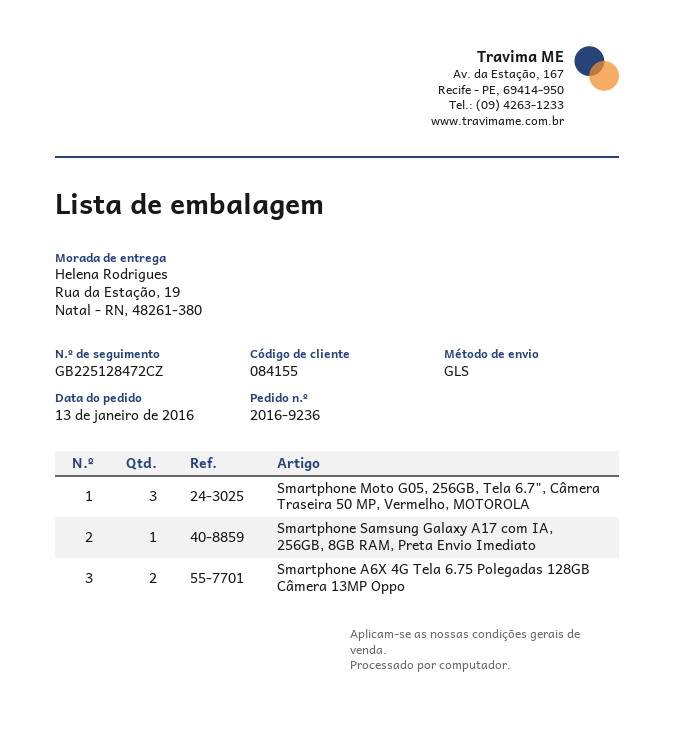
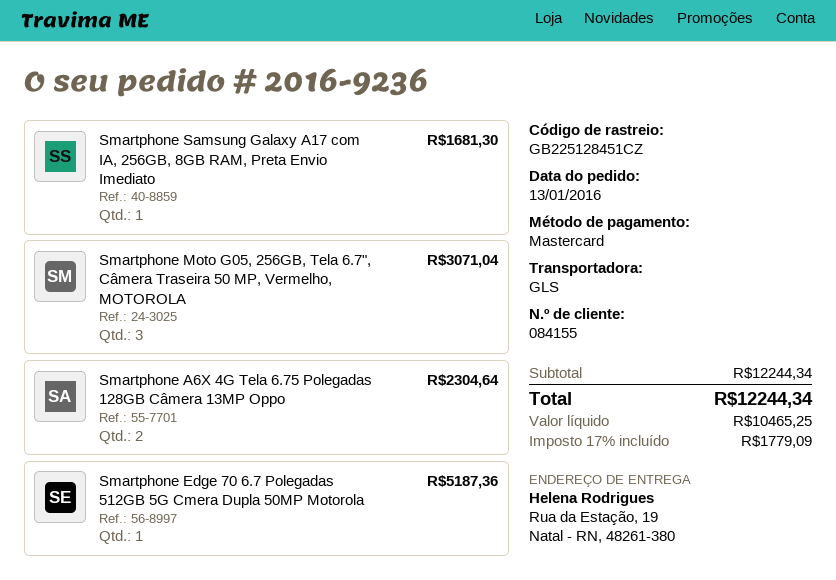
tracking number: GB225128472CZ -> GB225128451CZ
Smartphone Edge 70 6.7 Polegadas 512GB 5G Cmera Dupla 50MP Motorola: none -> 1

